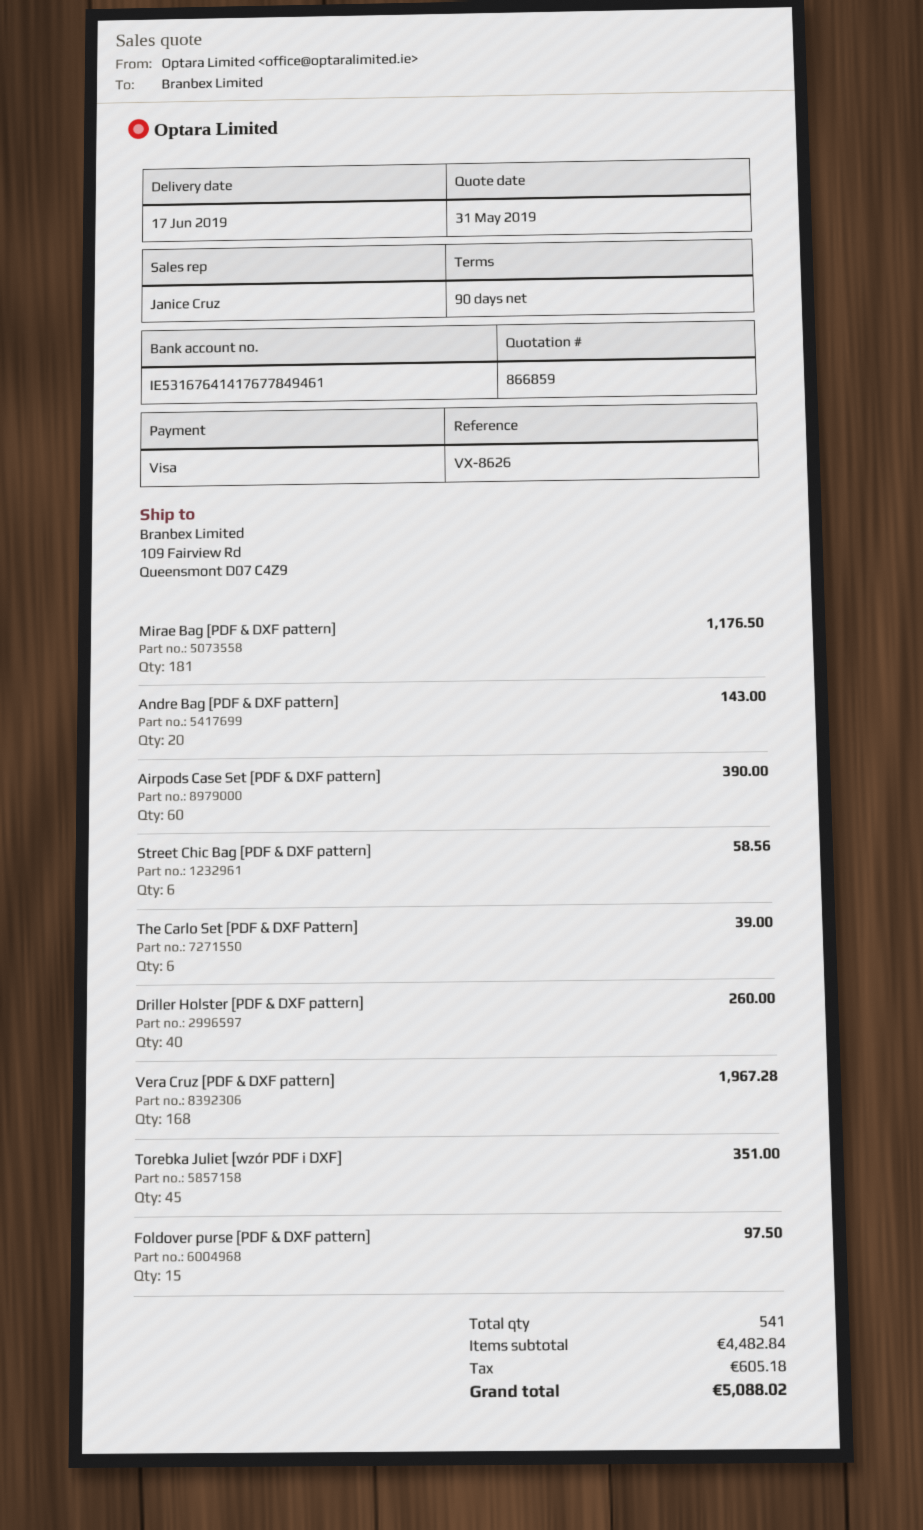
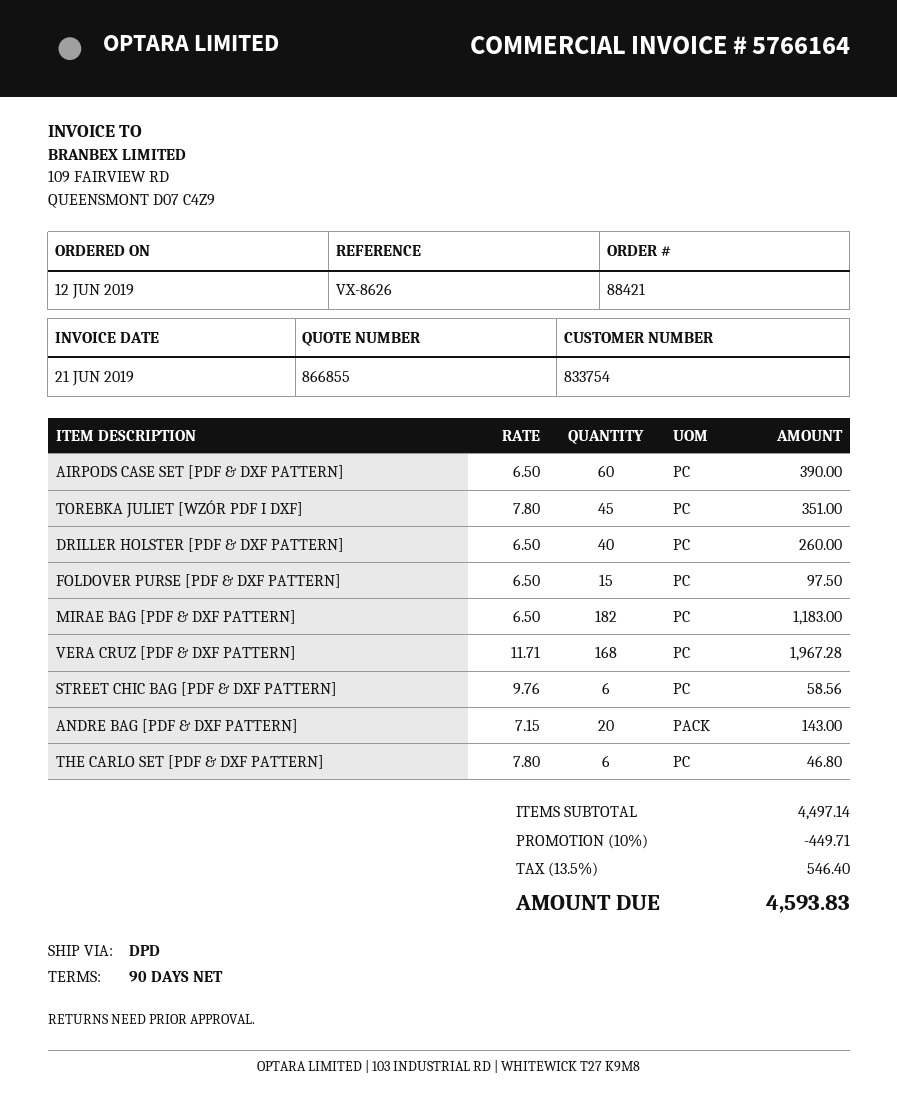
quote number: 866859 -> 866855
Mirae Bag [PDF & DXF pattern]: 181 for 1176.50 -> 182 for 1183.00
The Carlo Set [PDF & DXF Pattern]: 6 for 39.00 -> 6 for 46.80
subtotal: 4482.84 -> 4497.14
discount: none -> 10% = 449.71
tax: 605.18 -> 546.40
total: 5088.02 -> 4593.83

